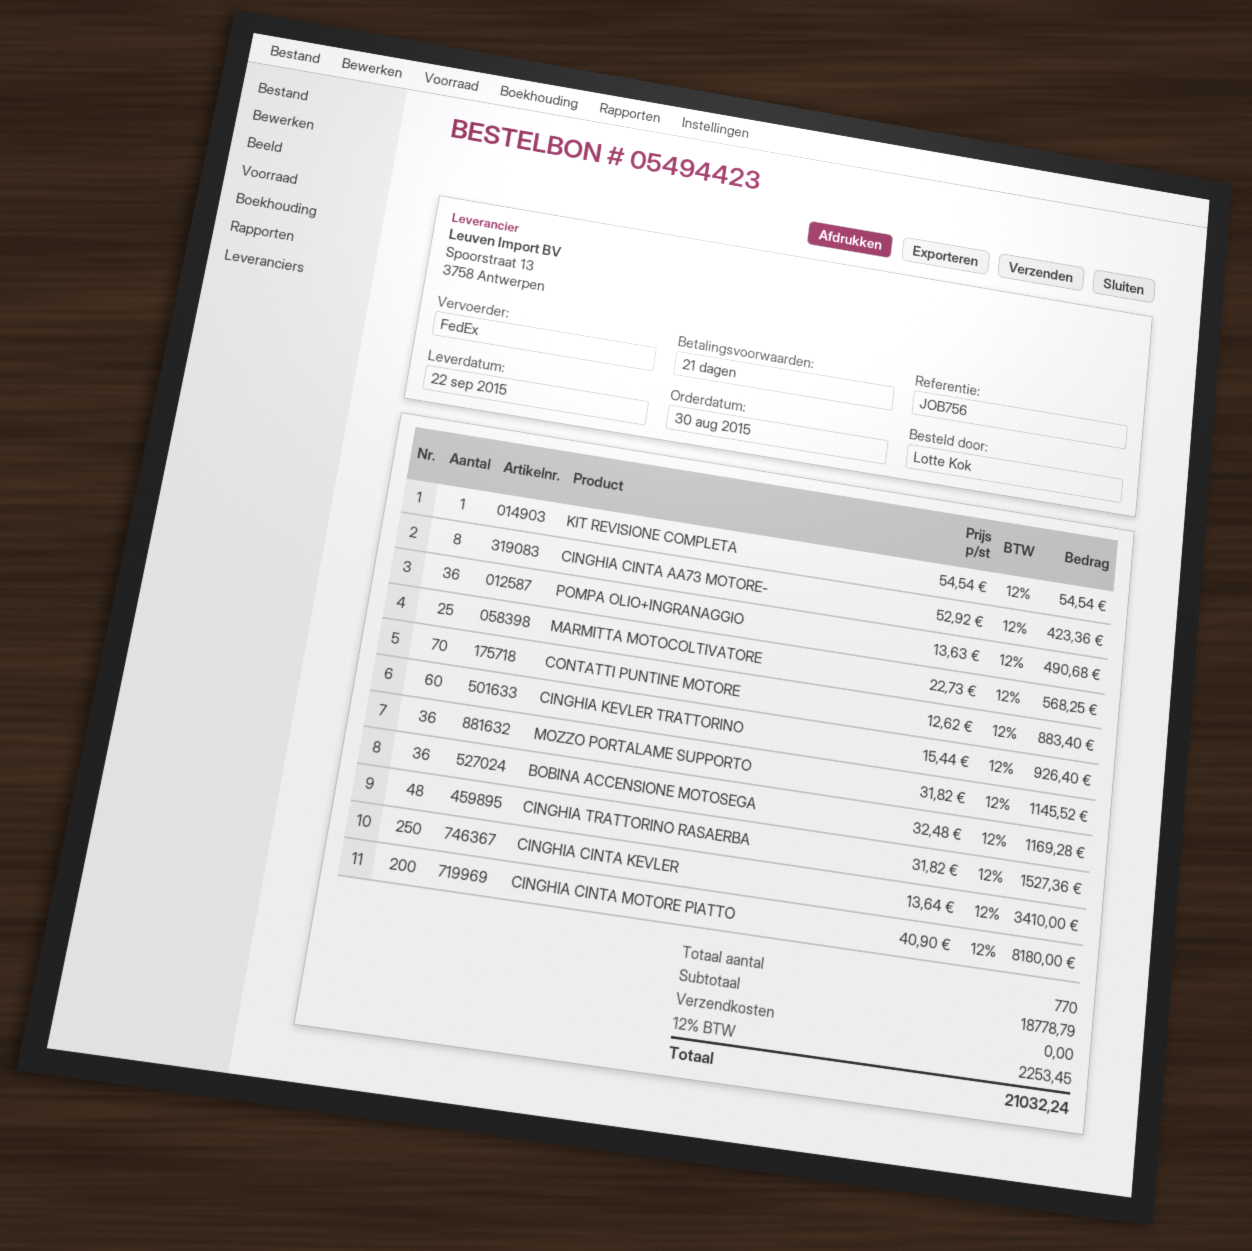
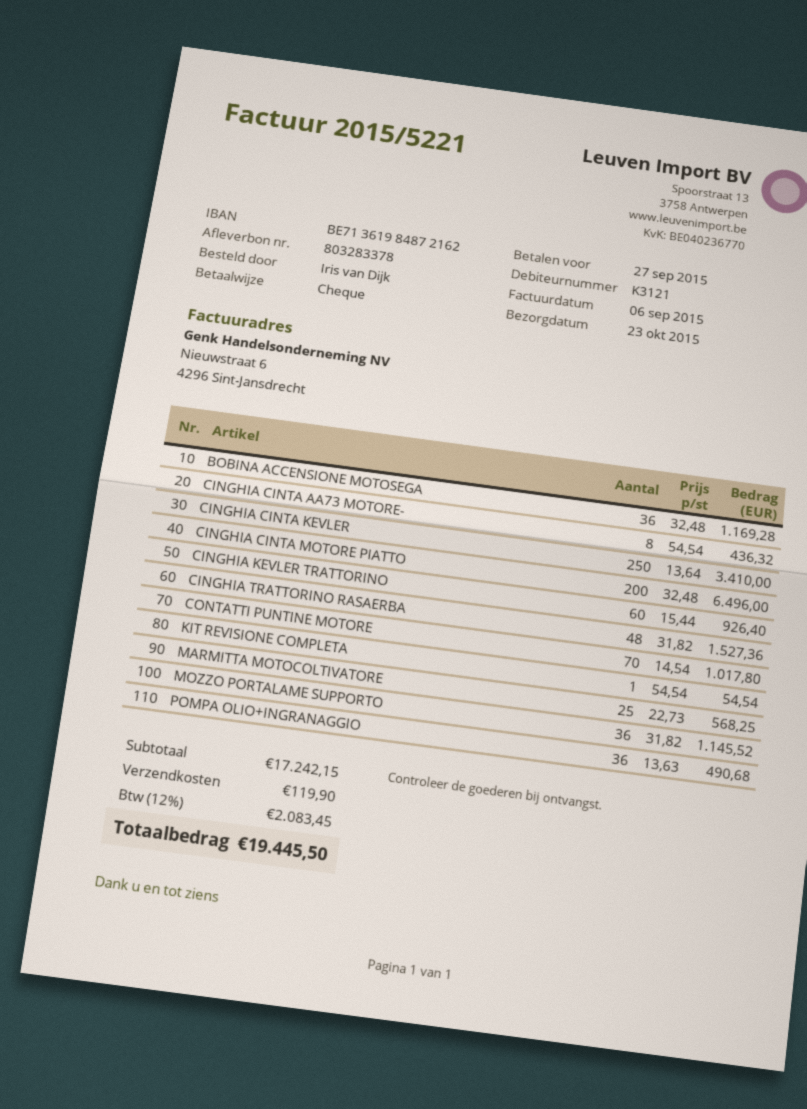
delivery date: 2015-09-22 -> 2015-10-23
ordered by: Lotte Kok -> Iris van Dijk
CINGHIA CINTA AA73 MOTORE-: 8 x 52.92 = 423.36 -> 8 x 54.54 = 436.32
CONTATTI PUNTINE MOTORE: 70 x 12.62 = 883.40 -> 70 x 14.54 = 1017.80
CINGHIA CINTA MOTORE PIATTO: 200 x 40.90 = 8180.00 -> 200 x 32.48 = 6496.00
subtotal: 18778.79 -> 17242.15
shipping: 0.00 -> 119.90
tax: 12% = 2253.45 -> 12% = 2083.45
total: 21032.24 -> 19445.50

